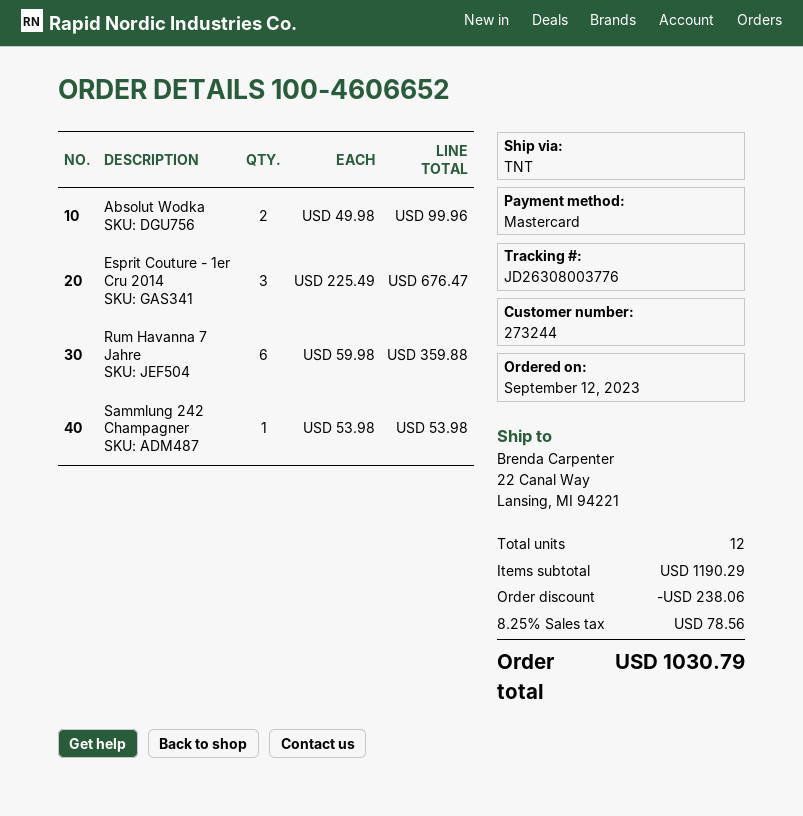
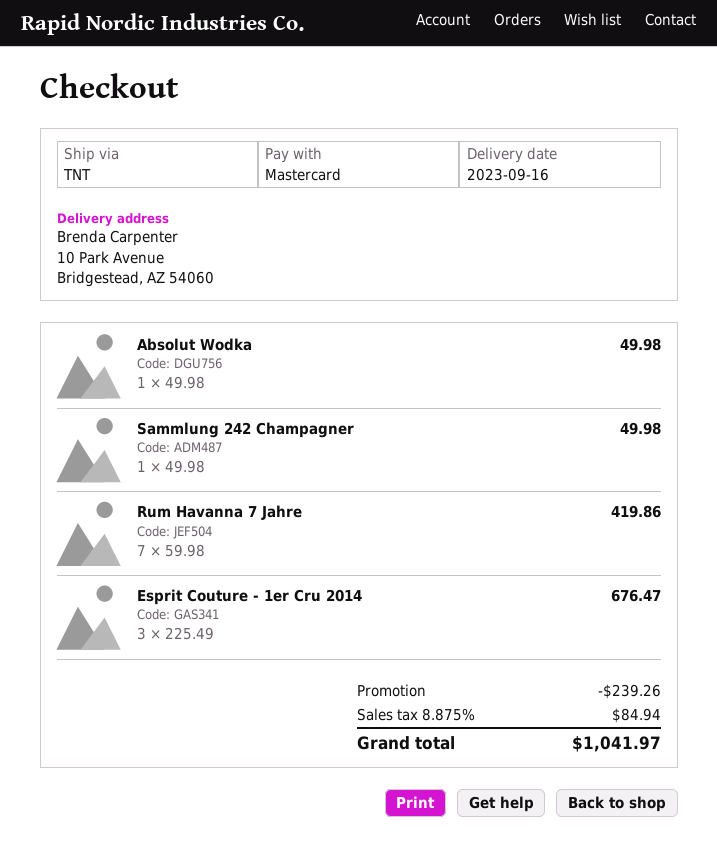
ship to: 22 Canal Way, Lansing, MI 94221 -> 10 Park Avenue, Bridgestead, AZ 54060
Absolut Wodka: 2 x 49.98 = 99.96 -> 1 x 49.98 = 49.98
Rum Havanna 7 Jahre: 6 x 59.98 = 359.88 -> 7 x 59.98 = 419.86
Sammlung 242 Champagner: 1 x 53.98 = 53.98 -> 1 x 49.98 = 49.98
discount: 238.06 -> 239.26
tax: 8.25% = 78.56 -> 8.875% = 84.94
total: 1030.79 -> 1041.97

